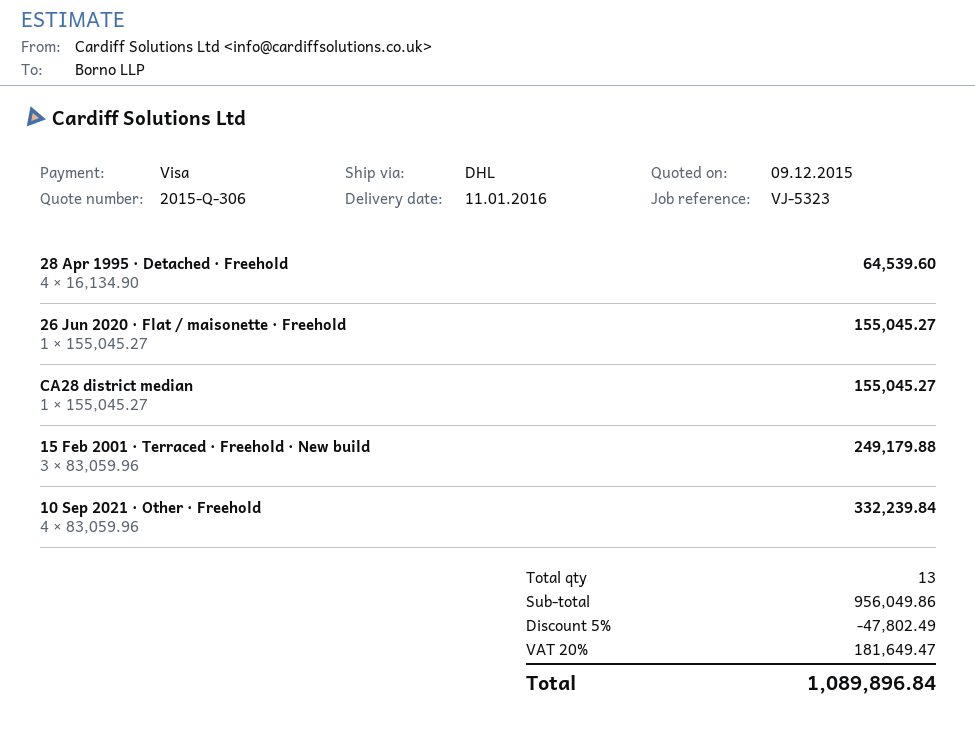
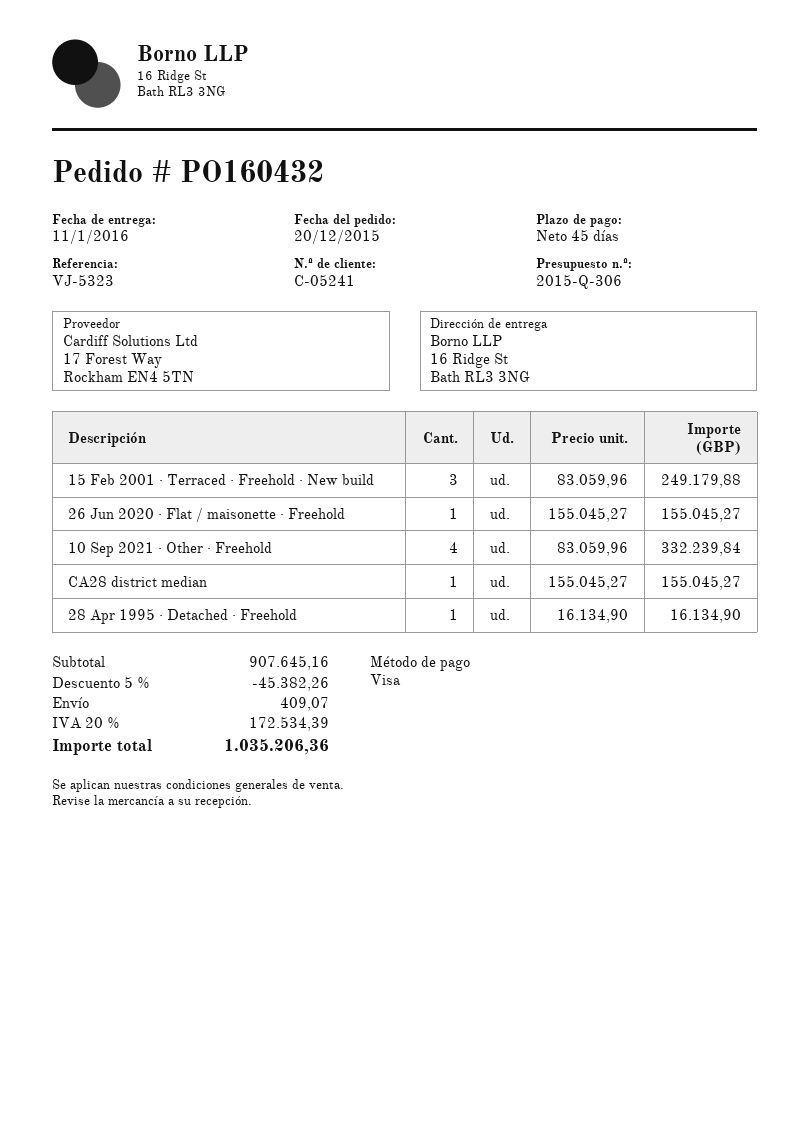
28 Apr 1995 · Detached · Freehold: 4 x 16134.90 = 64539.60 -> 1 x 16134.90 = 16134.90
subtotal: 956049.86 -> 907645.16
discount: 5% = 47802.49 -> 5% = 45382.26
shipping: none -> 409.07
tax: 20% = 181649.47 -> 20% = 172534.39
total: 1089896.84 -> 1035206.36

